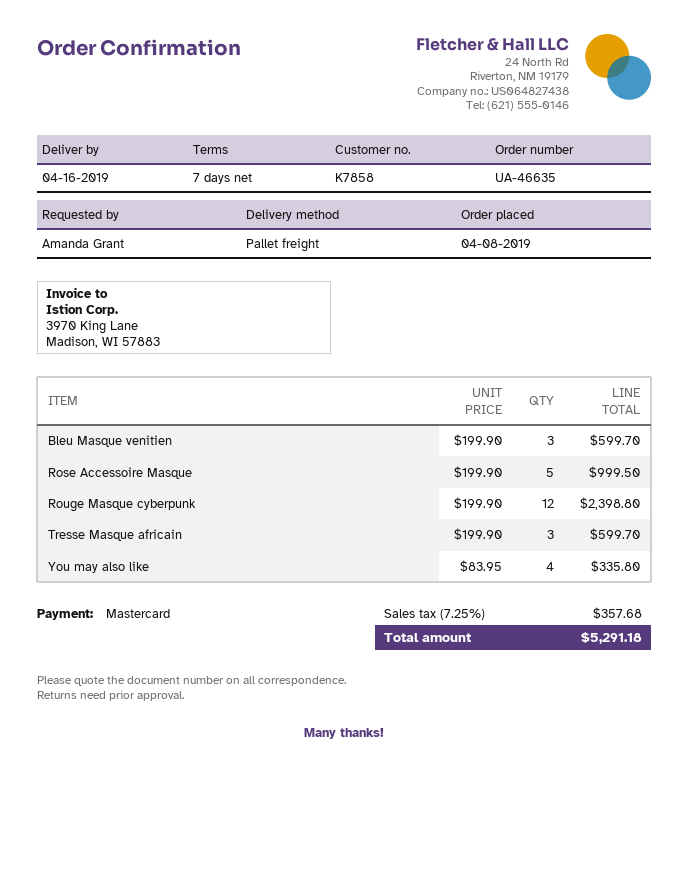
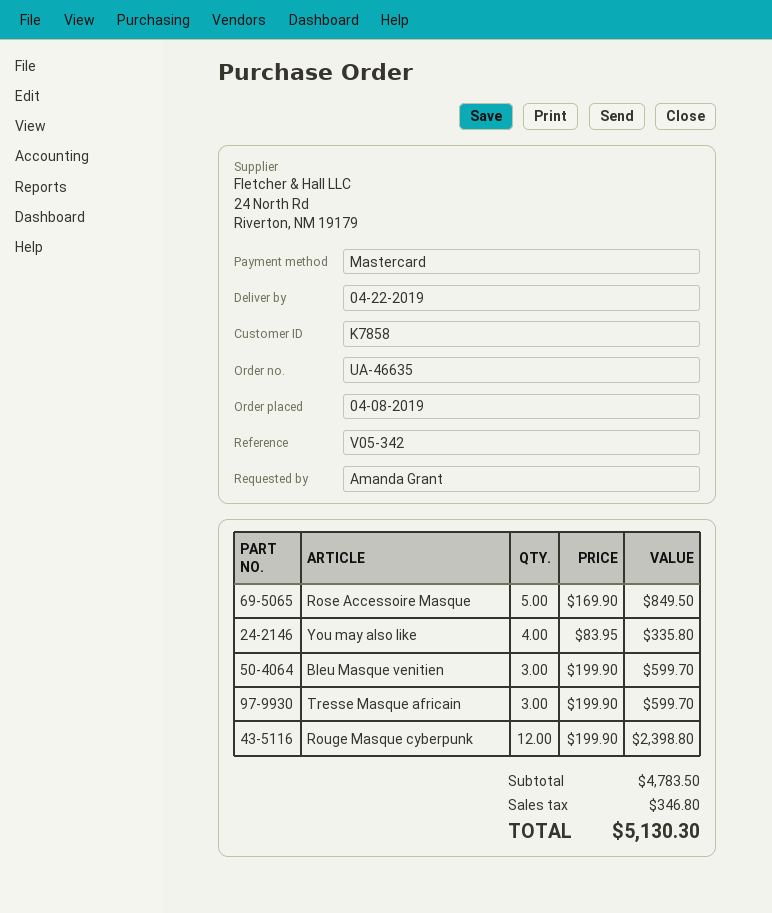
delivery date: 2019-04-16 -> 2019-04-22
Rose Accessoire Masque: 5 x 199.90 = 999.50 -> 5 x 169.90 = 849.50
tax: 357.68 -> 346.80
total: 5291.18 -> 5130.30

